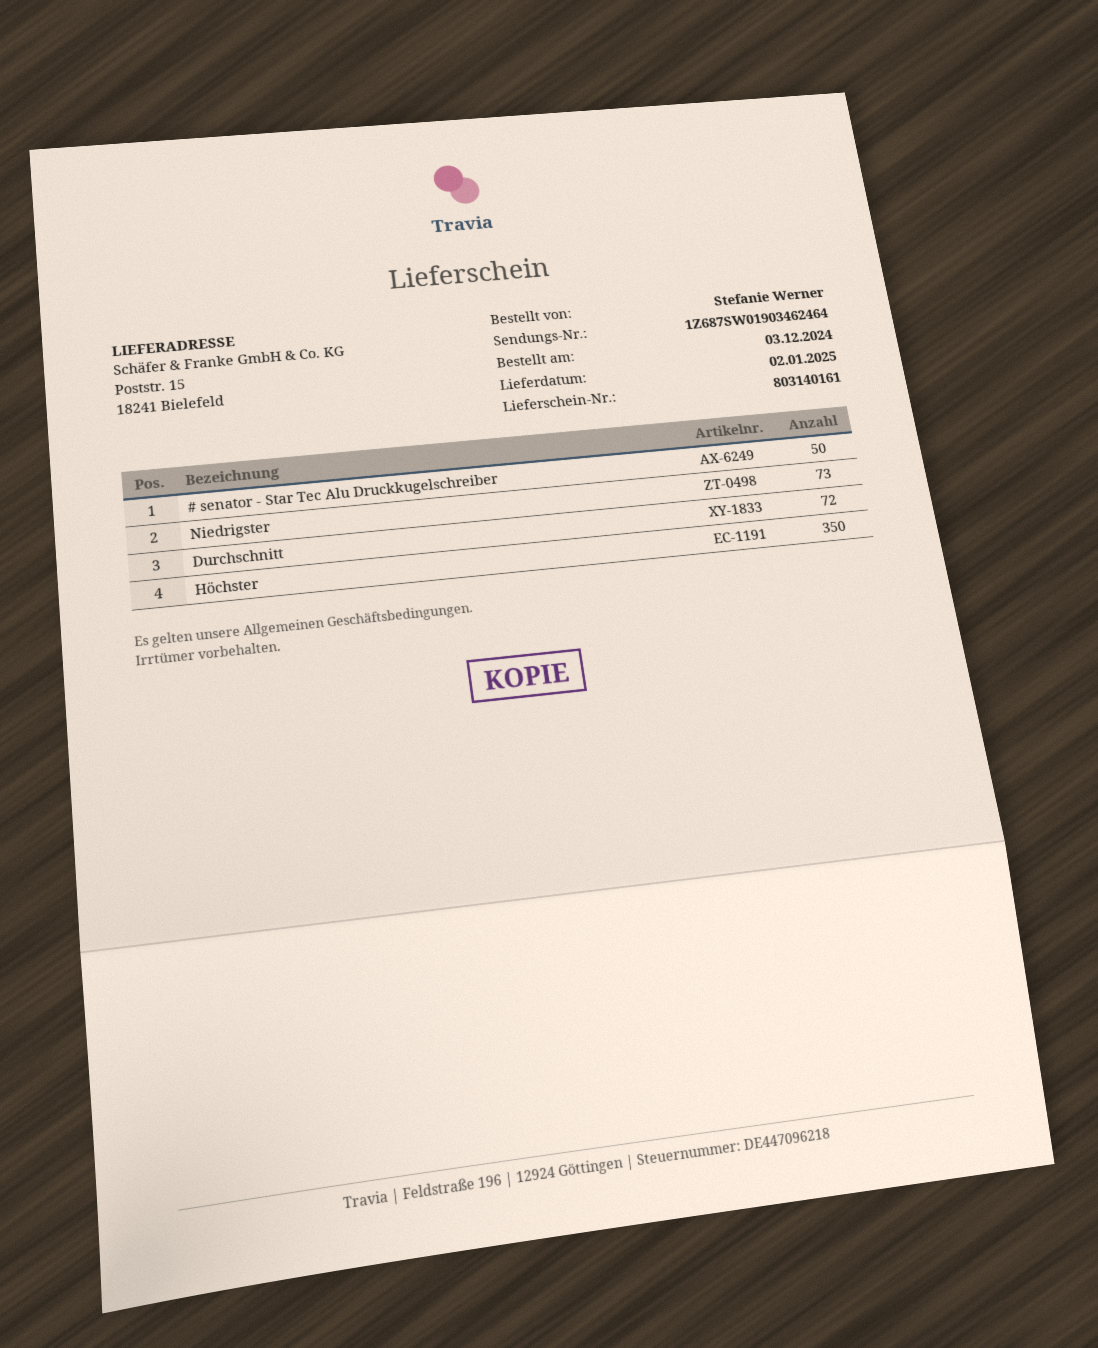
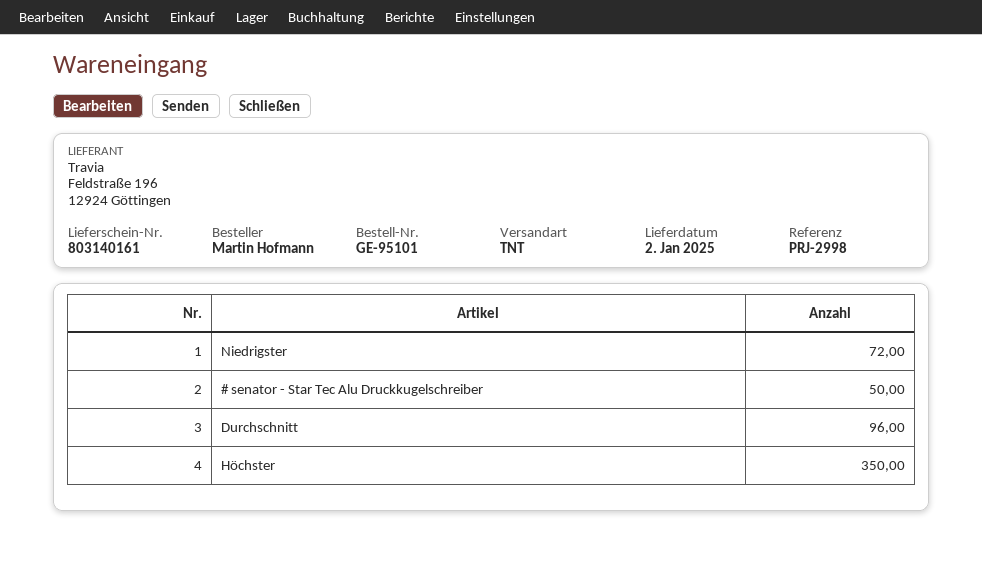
ordered by: Stefanie Werner -> Martin Hofmann
Niedrigster: 73 -> 72
Durchschnitt: 72 -> 96

